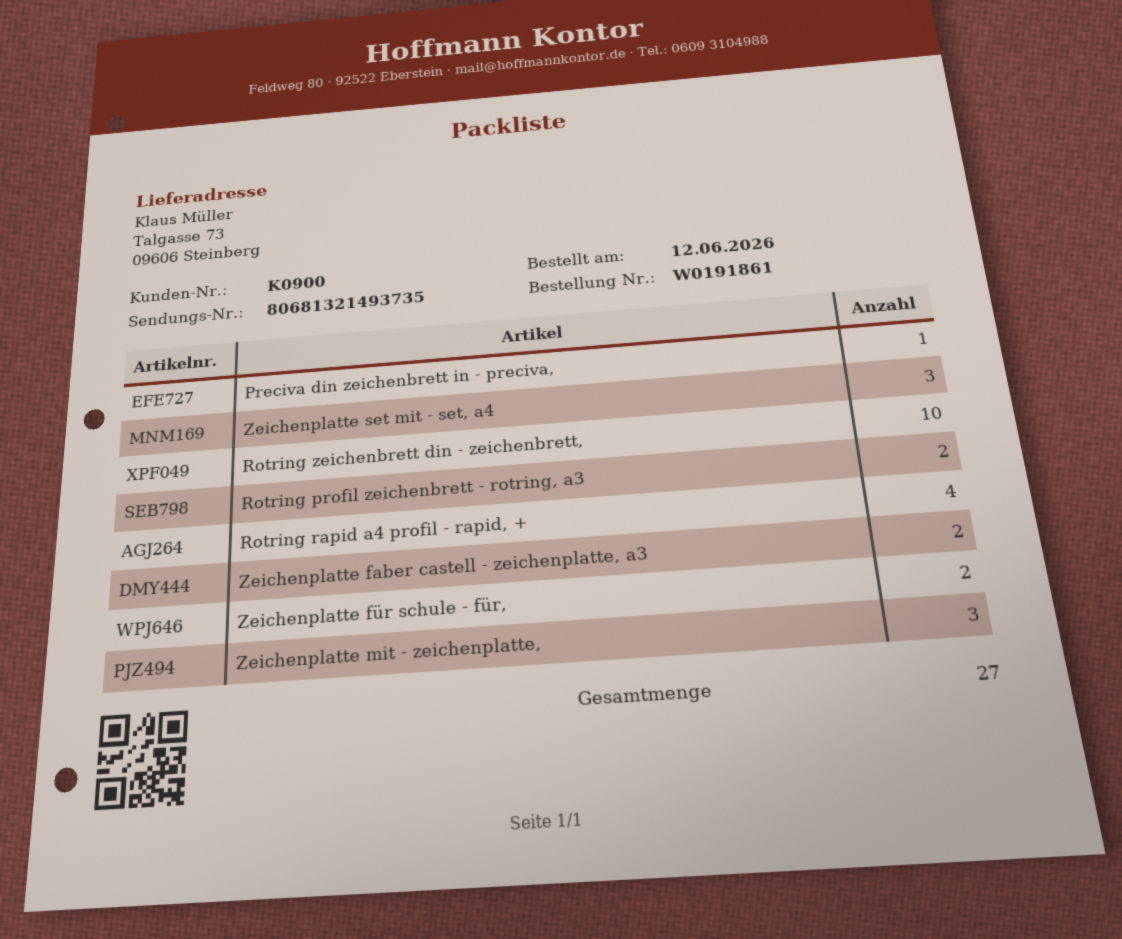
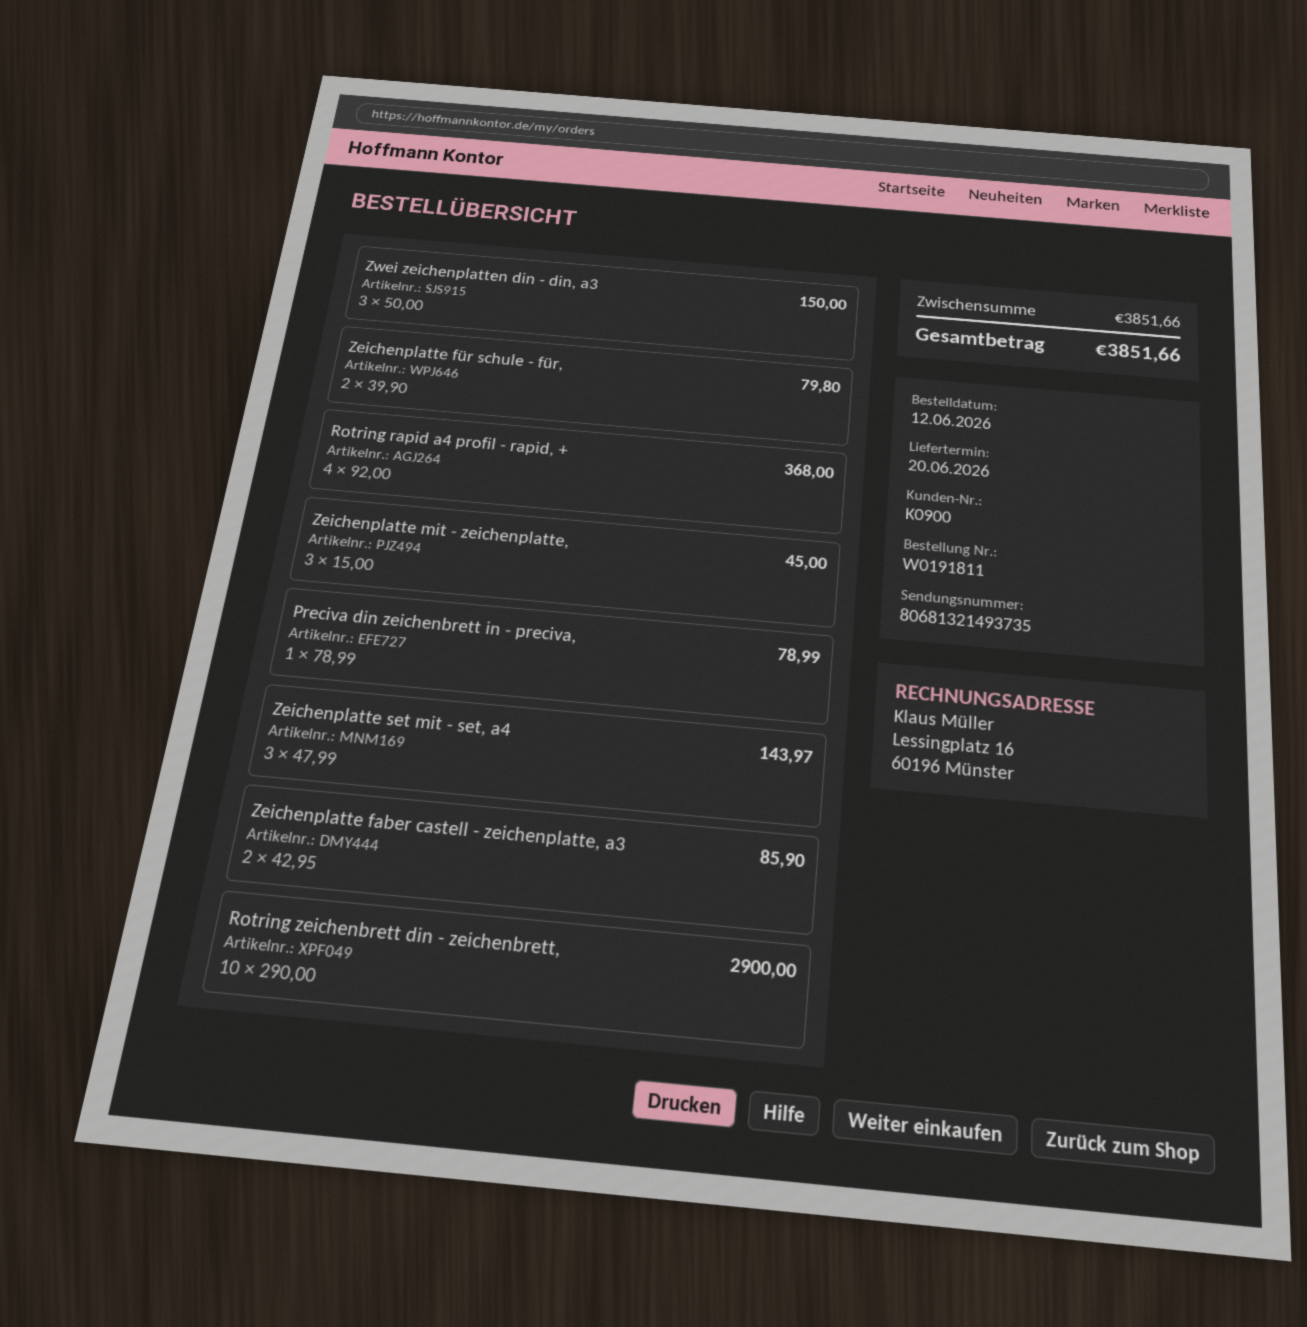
order number: W0191861 -> W0191811
Rotring profil zeichenbrett - rotring, a3: 2 -> none
Zwei zeichenplatten din - din, a3: none -> 3

